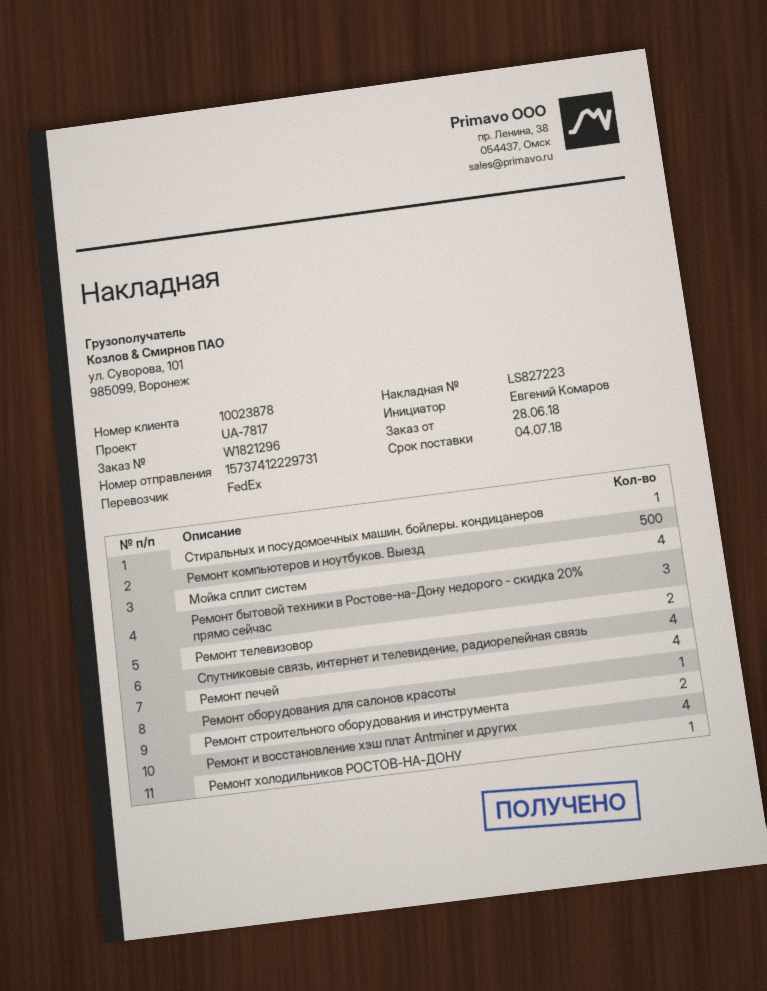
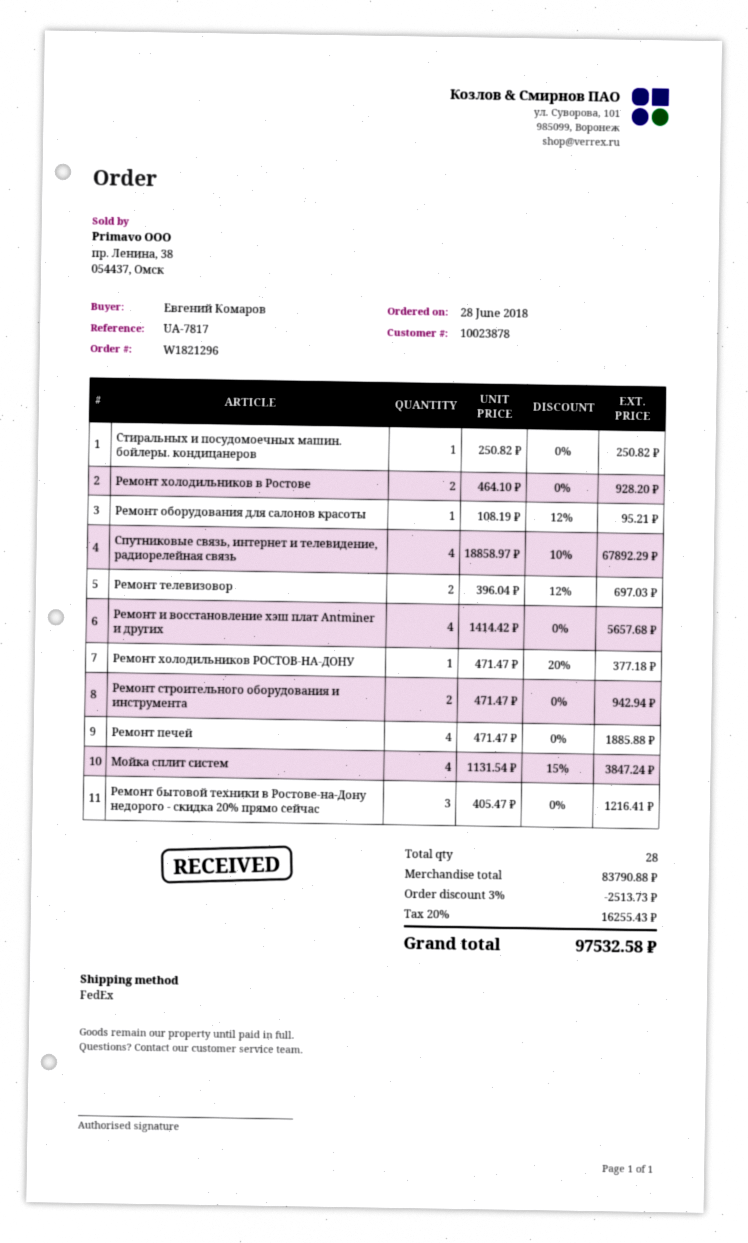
Ремонт компьютеров и ноутбуков. Выезд: 500 -> none
Ремонт холодильников в Ростове: none -> 2

